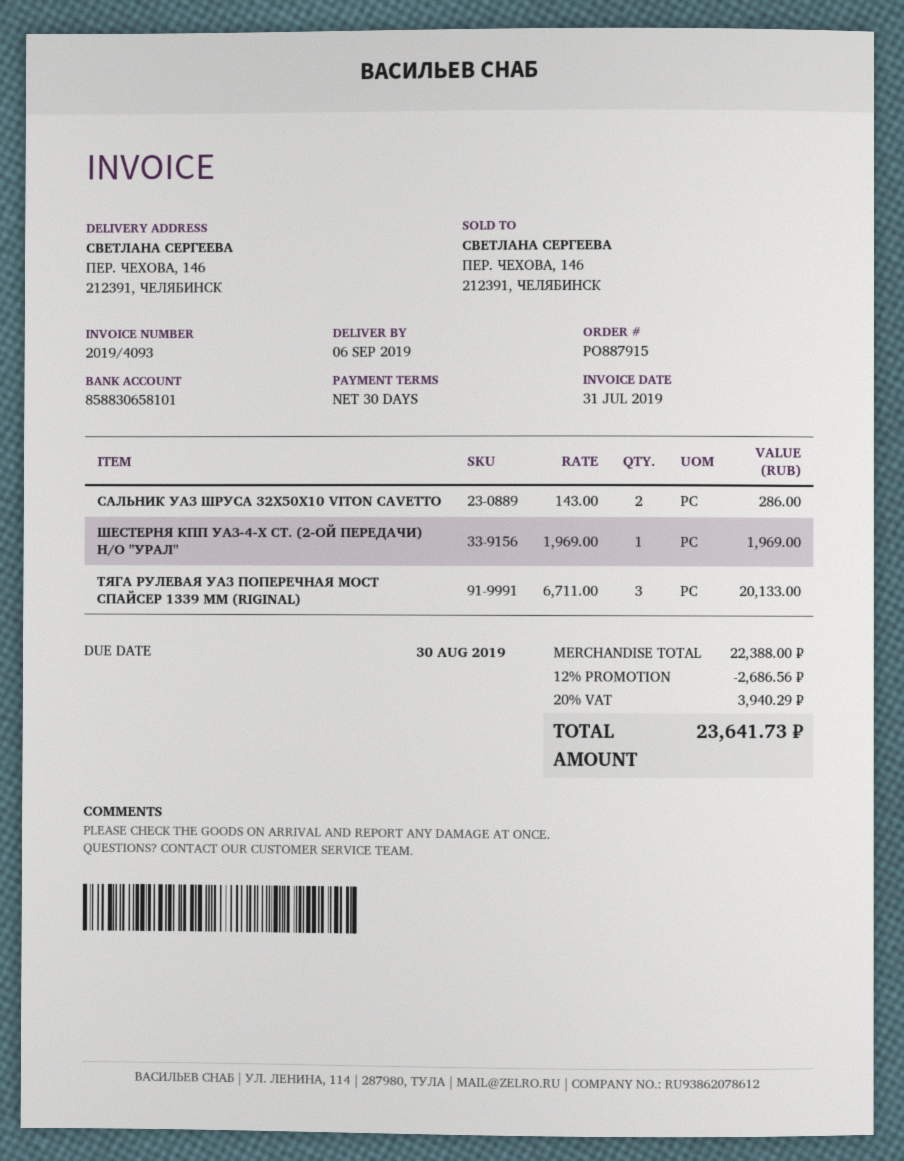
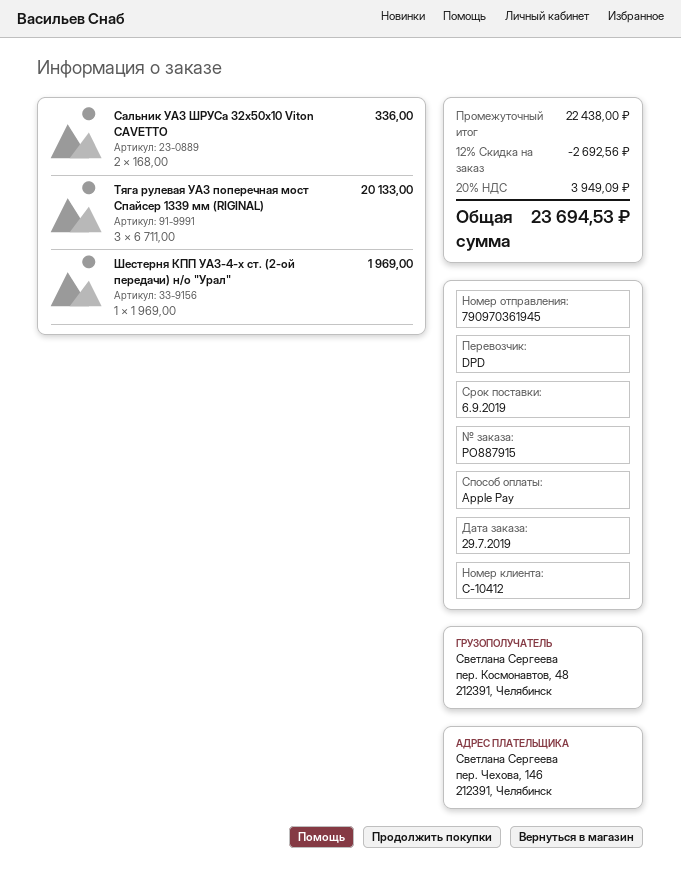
ship to: ПЕР. ЧЕХОВА, 146, 212391, ЧЕЛЯБИНСК -> пер. Космонавтов, 48, 212391, Челябинск
САЛЬНИК УАЗ ШРУСА 32Х50Х10 VITON CAVETTO: 2 x 143.00 = 286.00 -> 2 x 168.00 = 336.00
subtotal: 22388.00 -> 22438.00
discount: 12% = 2686.56 -> 12% = 2692.56
tax: 20% = 3940.29 -> 20% = 3949.09
total: 23641.73 -> 23694.53

